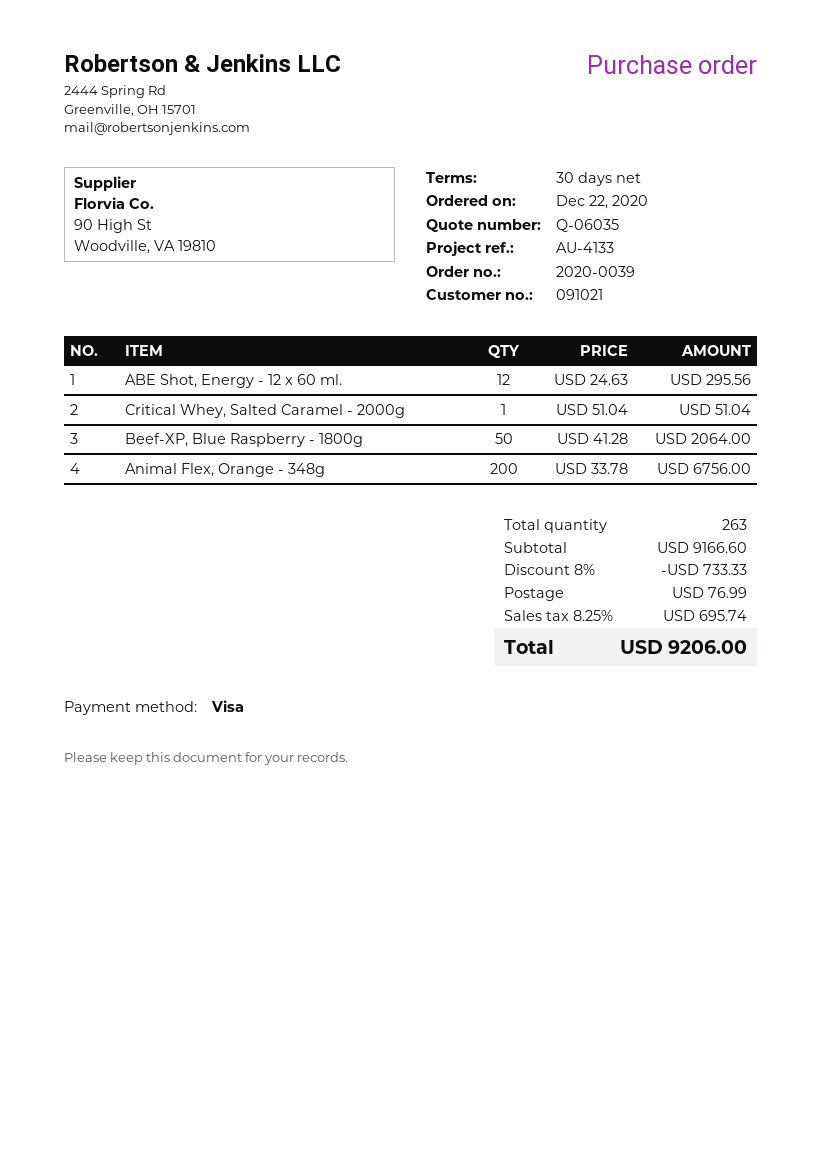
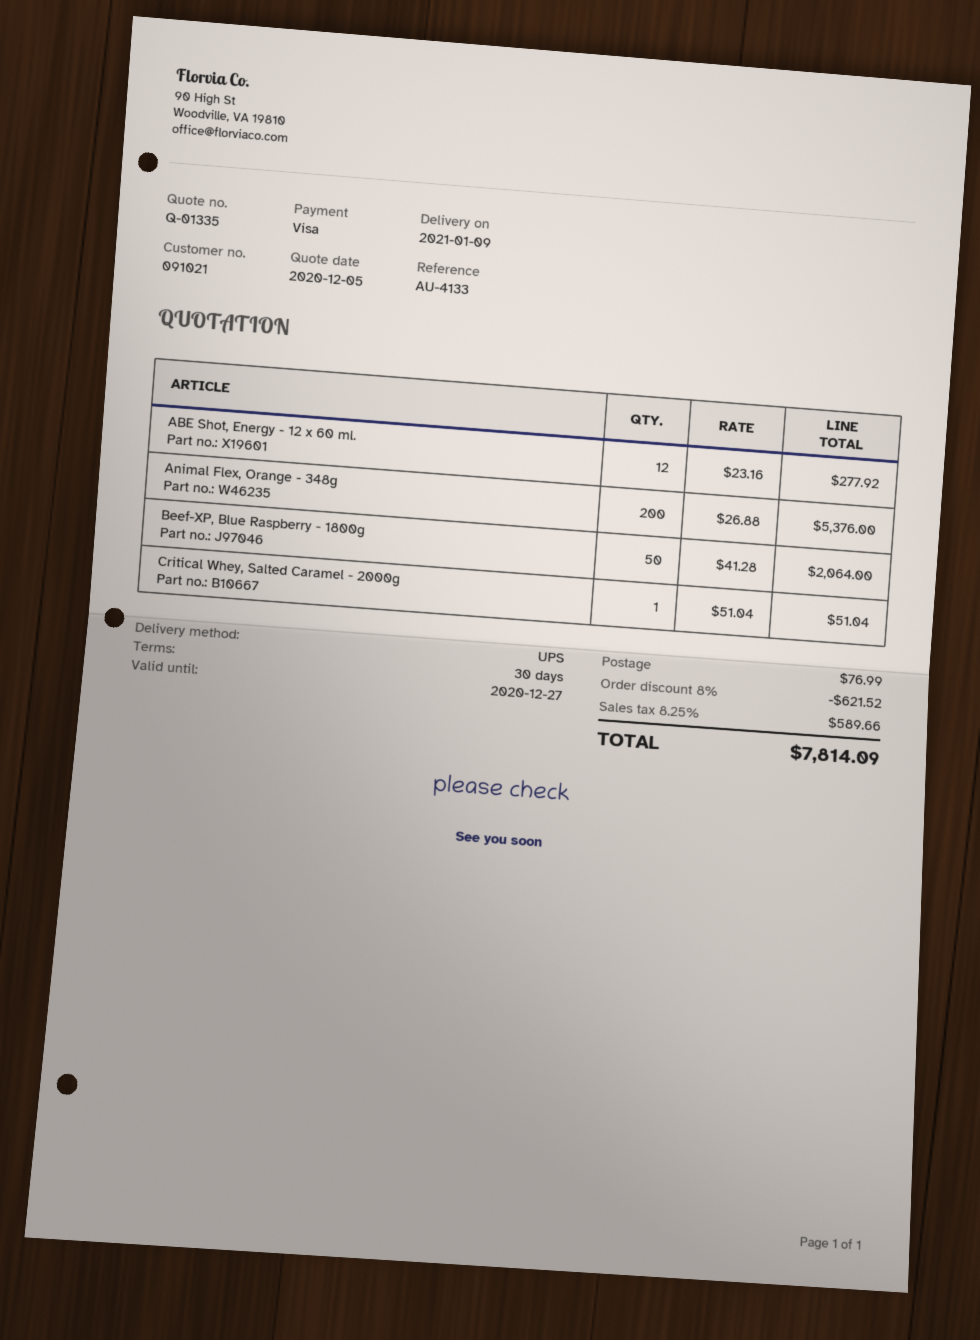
quote number: Q-06035 -> Q-01335
ABE Shot, Energy - 12 x 60 ml.: 12 x 24.63 = 295.56 -> 12 x 23.16 = 277.92
Animal Flex, Orange - 348g: 200 x 33.78 = 6756.00 -> 200 x 26.88 = 5376.00
discount: 8% = 733.33 -> 8% = 621.52
tax: 8.25% = 695.74 -> 8.25% = 589.66
total: 9206.00 -> 7814.09

